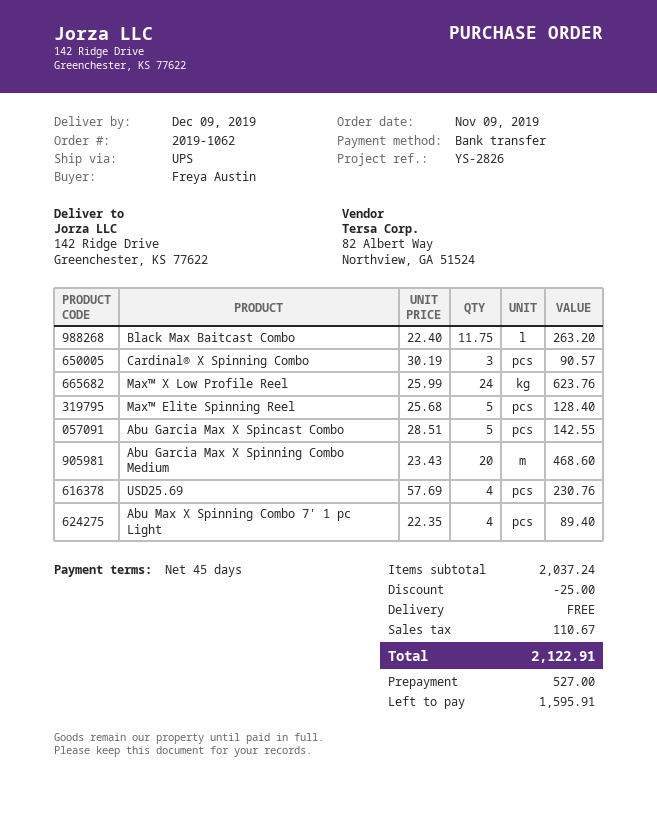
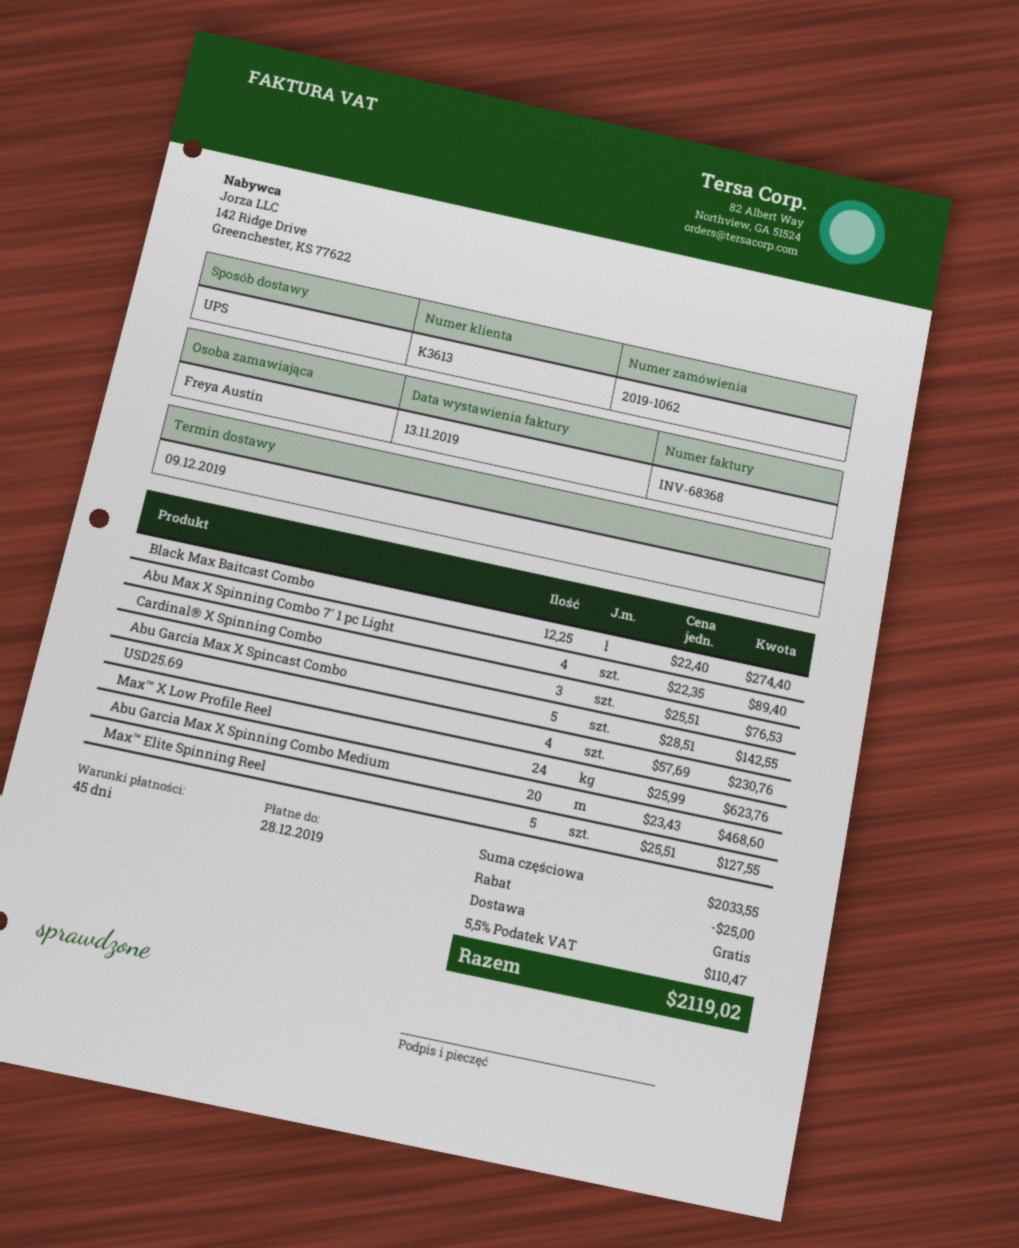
Black Max Baitcast Combo: 11.75 x 22.40 = 263.20 -> 12.25 x 22.40 = 274.40
Cardinal® X Spinning Combo: 3 x 30.19 = 90.57 -> 3 x 25.51 = 76.53
Max™ Elite Spinning Reel: 5 x 25.68 = 128.40 -> 5 x 25.51 = 127.55
subtotal: 2037.24 -> 2033.55
tax: 110.67 -> 110.47
total: 2122.91 -> 2119.02

